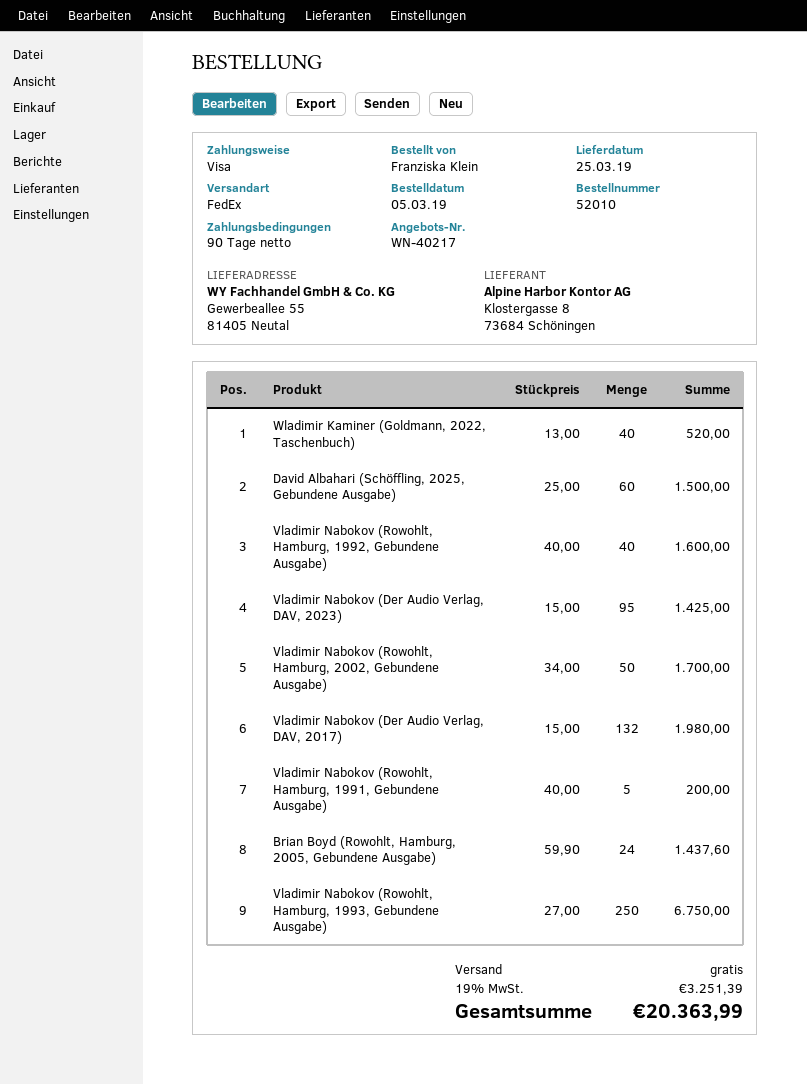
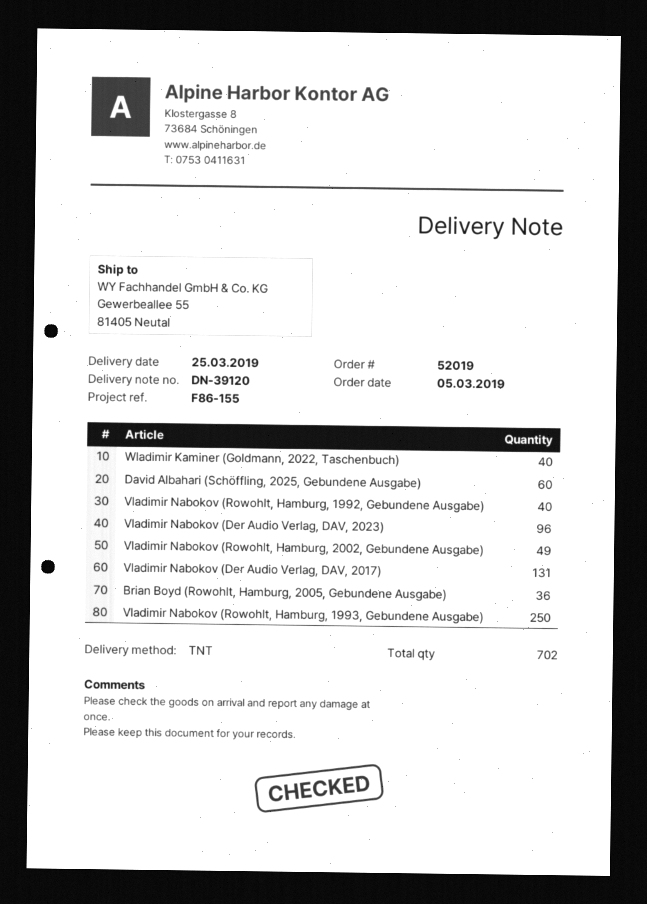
order number: 52010 -> 52019
shipping method: FedEx -> TNT
Vladimir Nabokov (Der Audio Verlag, DAV, 2023): 95 -> 96
Vladimir Nabokov (Rowohlt, Hamburg, 2002, Gebundene Ausgabe): 50 -> 49
Vladimir Nabokov (Der Audio Verlag, DAV, 2017): 132 -> 131
Vladimir Nabokov (Rowohlt, Hamburg, 1991, Gebundene Ausgabe): 5 -> none
Brian Boyd (Rowohlt, Hamburg, 2005, Gebundene Ausgabe): 24 -> 36

